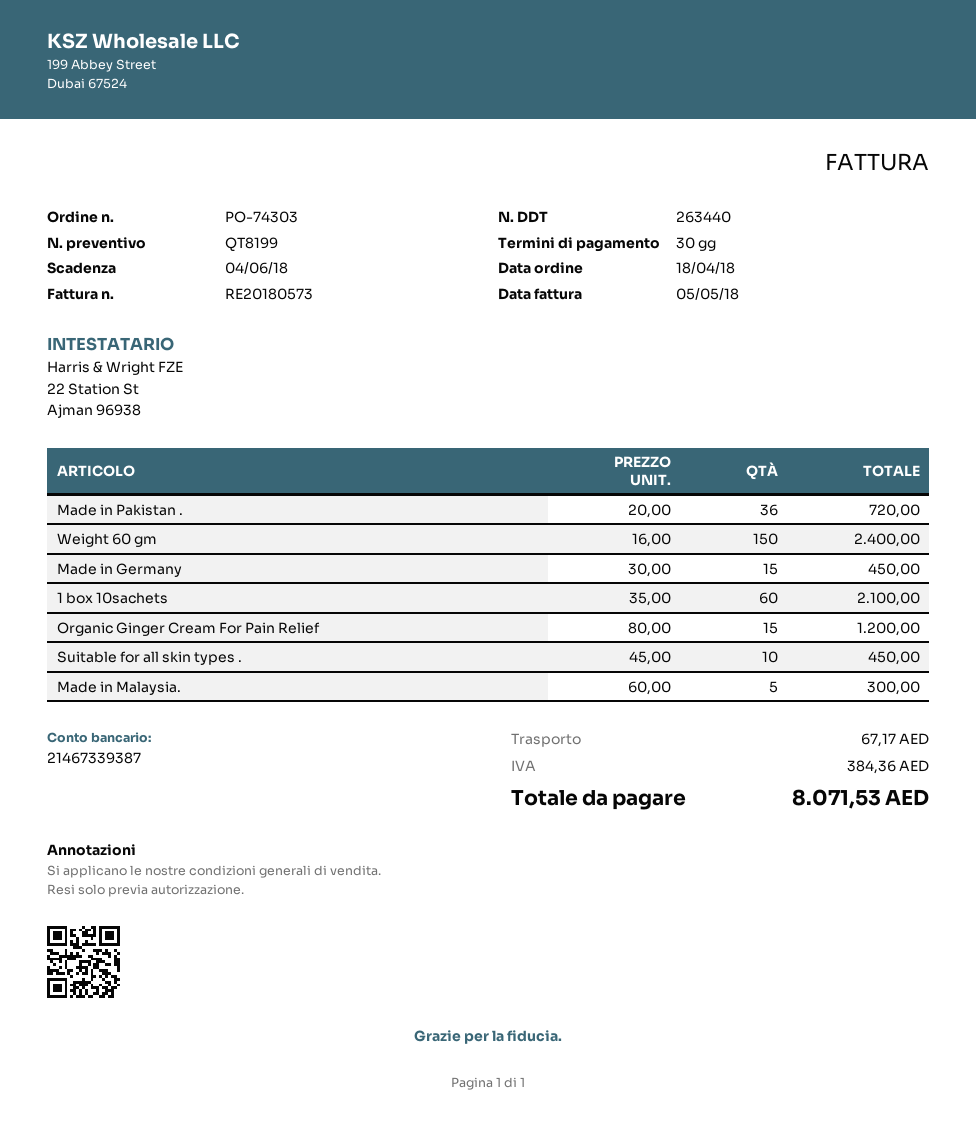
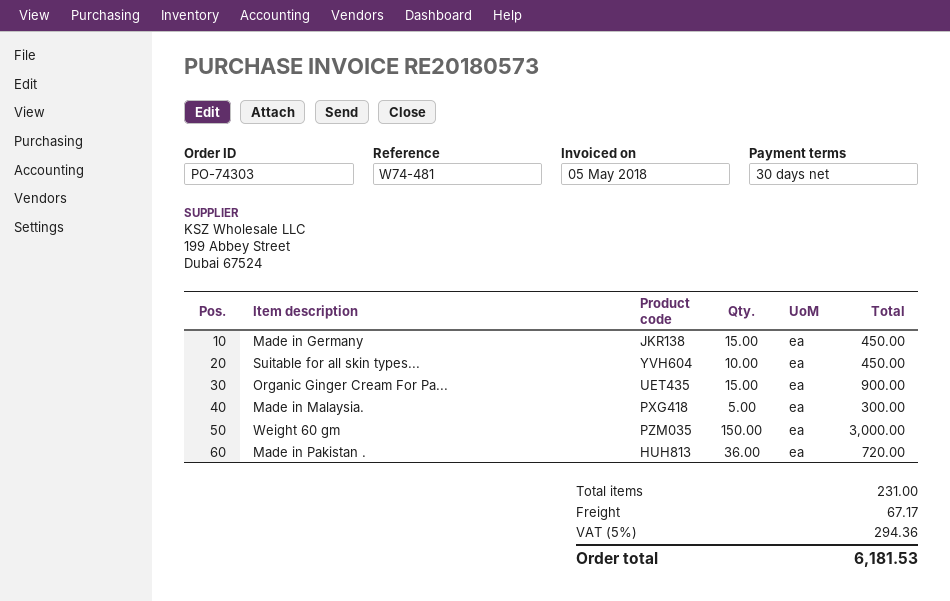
Weight 60 gm: 150 for 2400.00 -> 150 for 3000.00
1 box 10sachets: 60 for 2100.00 -> none
Organic Ginger Cream For Pain Relief: 15 for 1200.00 -> 15 for 900.00
tax: 384.36 -> 294.36
total: 8071.53 -> 6181.53

